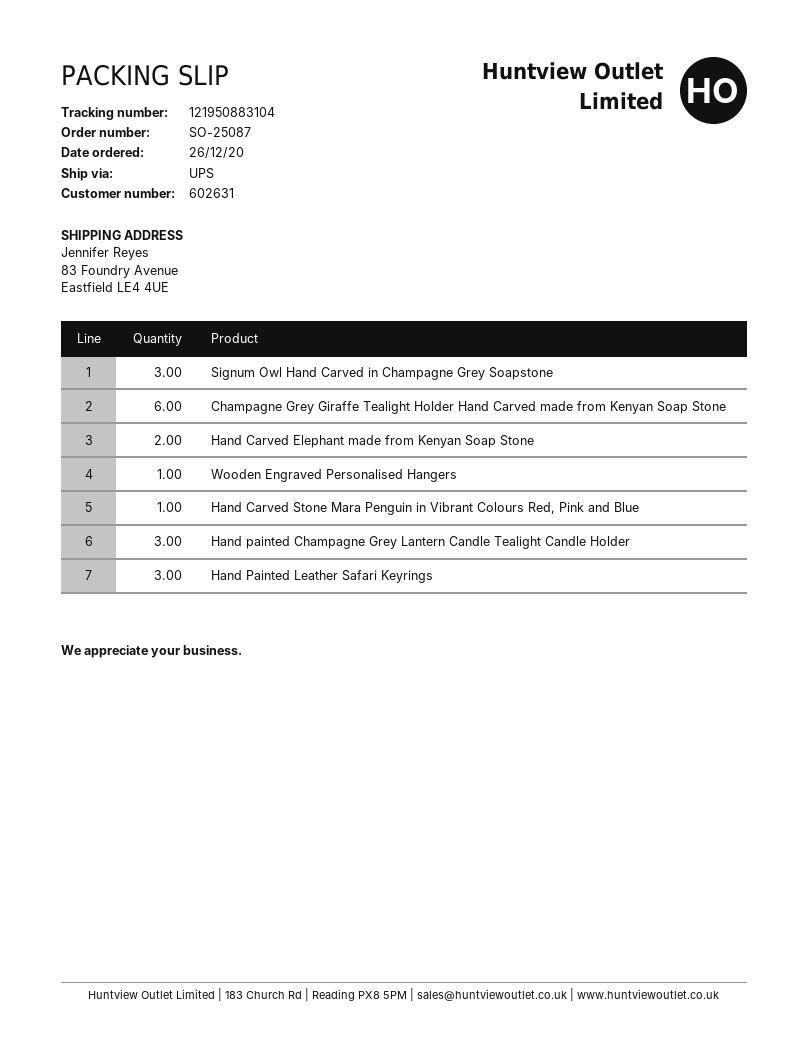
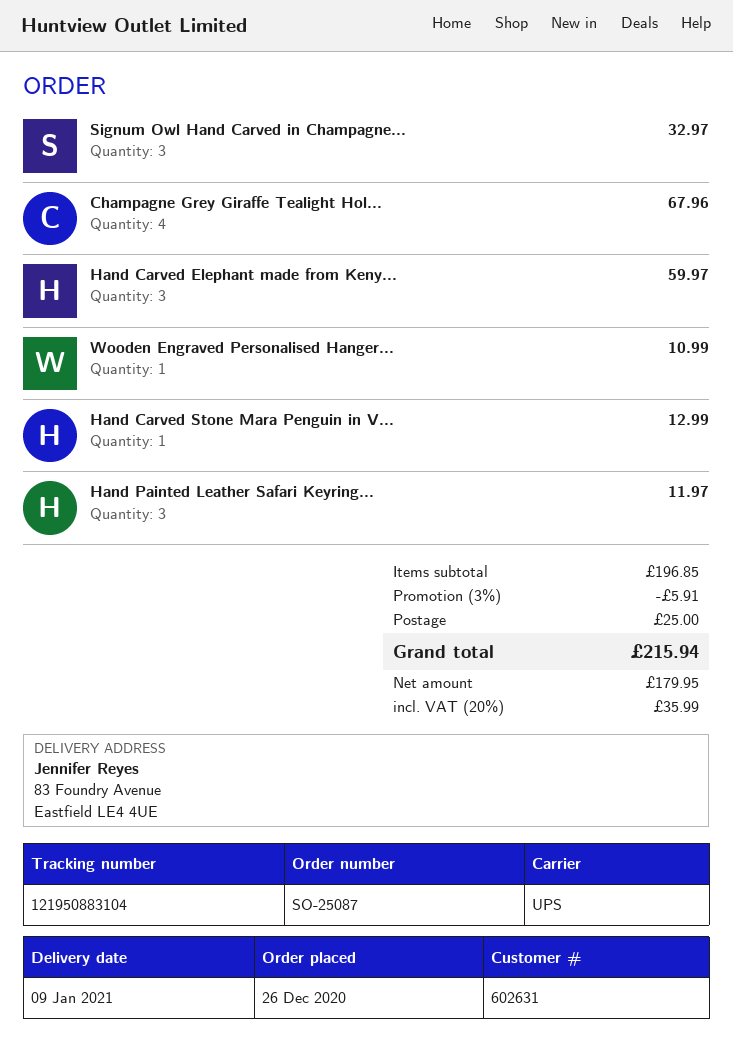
Champagne Grey Giraffe Tealight Holder Hand Carved made from Kenyan Soap Stone: 6 -> 4
Hand Carved Elephant made from Kenyan Soap Stone: 2 -> 3
Hand painted Champagne Grey Lantern Candle Tealight Candle Holder: 3 -> none

